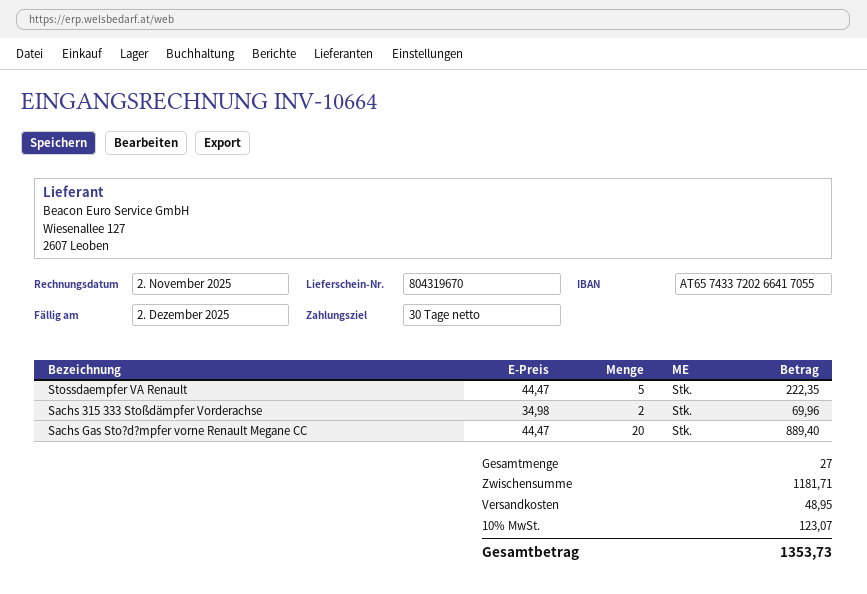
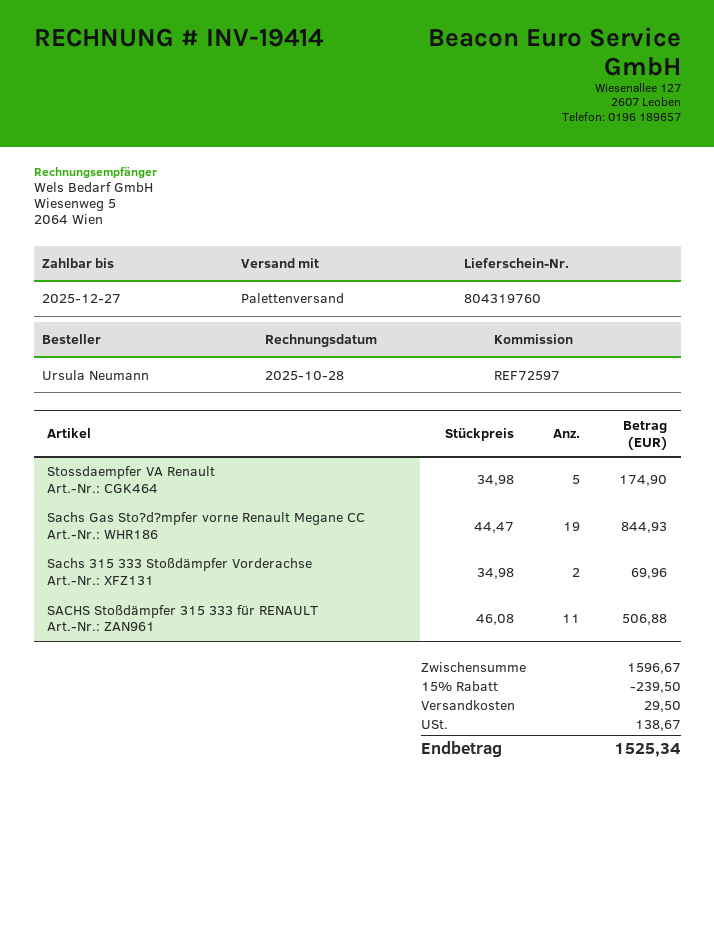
delivery note number: 804319670 -> 804319760
invoice number: INV-10664 -> INV-19414
invoice date: 2025-11-02 -> 2025-10-28
due date: 2025-12-02 -> 2025-12-27
Stossdaempfer VA Renault: 5 x 44.47 = 222.35 -> 5 x 34.98 = 174.90
Sachs Gas Sto?d?mpfer vorne Renault Megane CC: 20 x 44.47 = 889.40 -> 19 x 44.47 = 844.93
SACHS Stoßdämpfer 315 333 für RENAULT: none -> 11 x 46.08 = 506.88
subtotal: 1181.71 -> 1596.67
discount: none -> 15% = 239.50
shipping: 48.95 -> 29.50
tax: 123.07 -> 138.67
total: 1353.73 -> 1525.34

